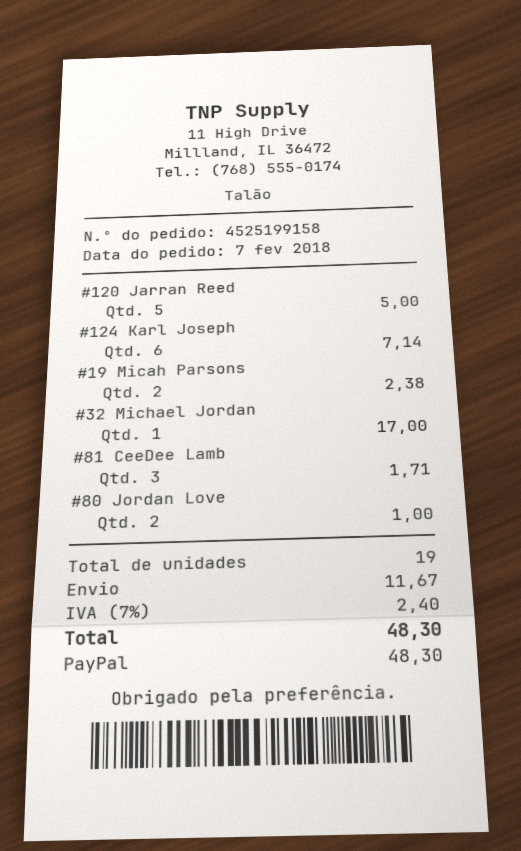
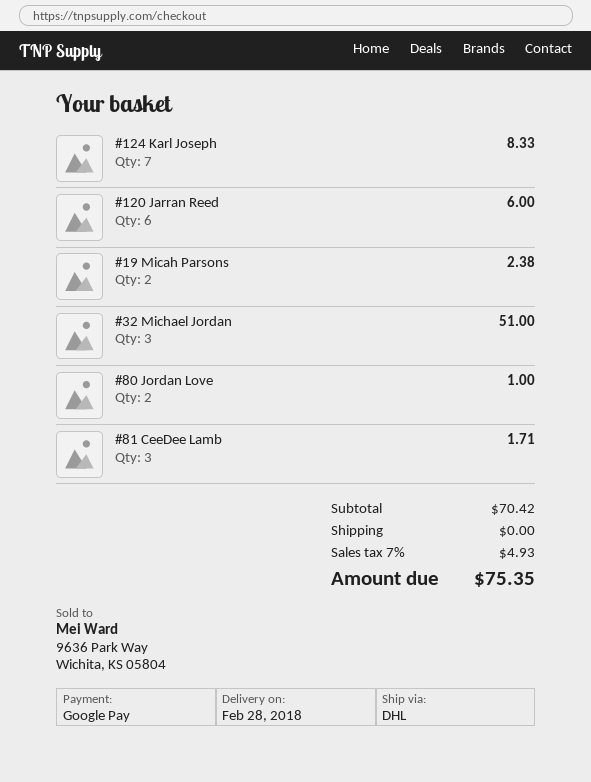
payment method: PayPal -> Google Pay
#120 Jarran Reed: 5 for 5.00 -> 6 for 6.00
#124 Karl Joseph: 6 for 7.14 -> 7 for 8.33
#32 Michael Jordan: 1 for 17.00 -> 3 for 51.00
shipping: 11.67 -> 0.00
tax: 7% = 2.40 -> 7% = 4.93
total: 48.30 -> 75.35

